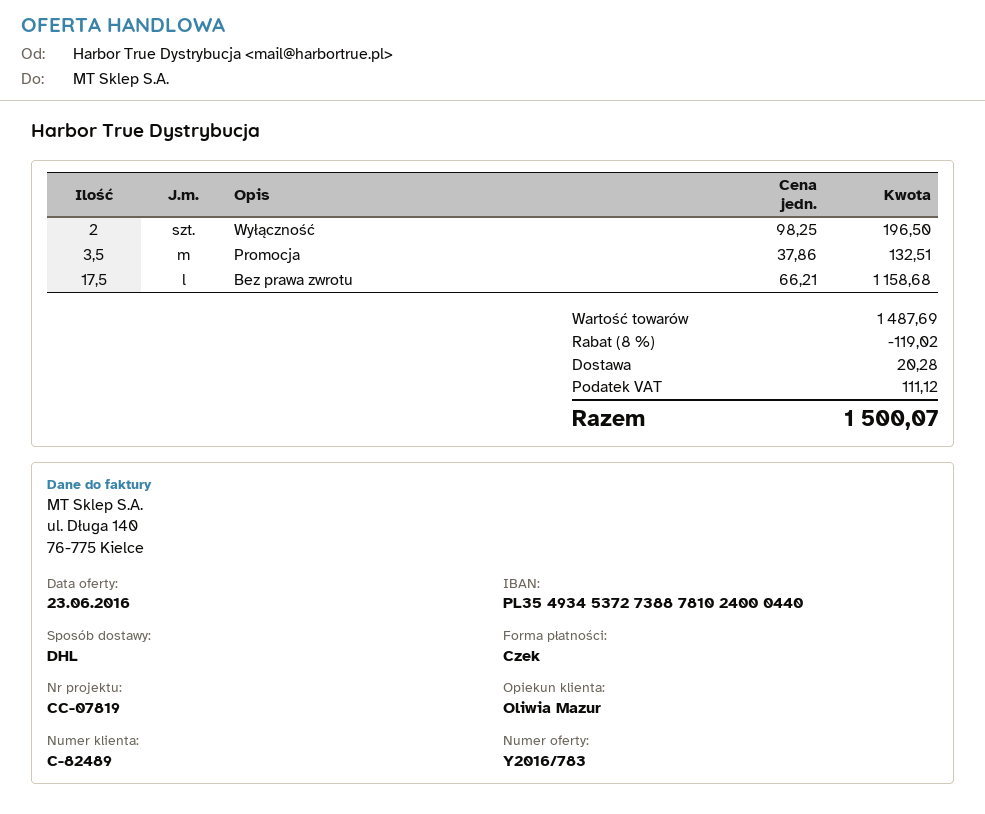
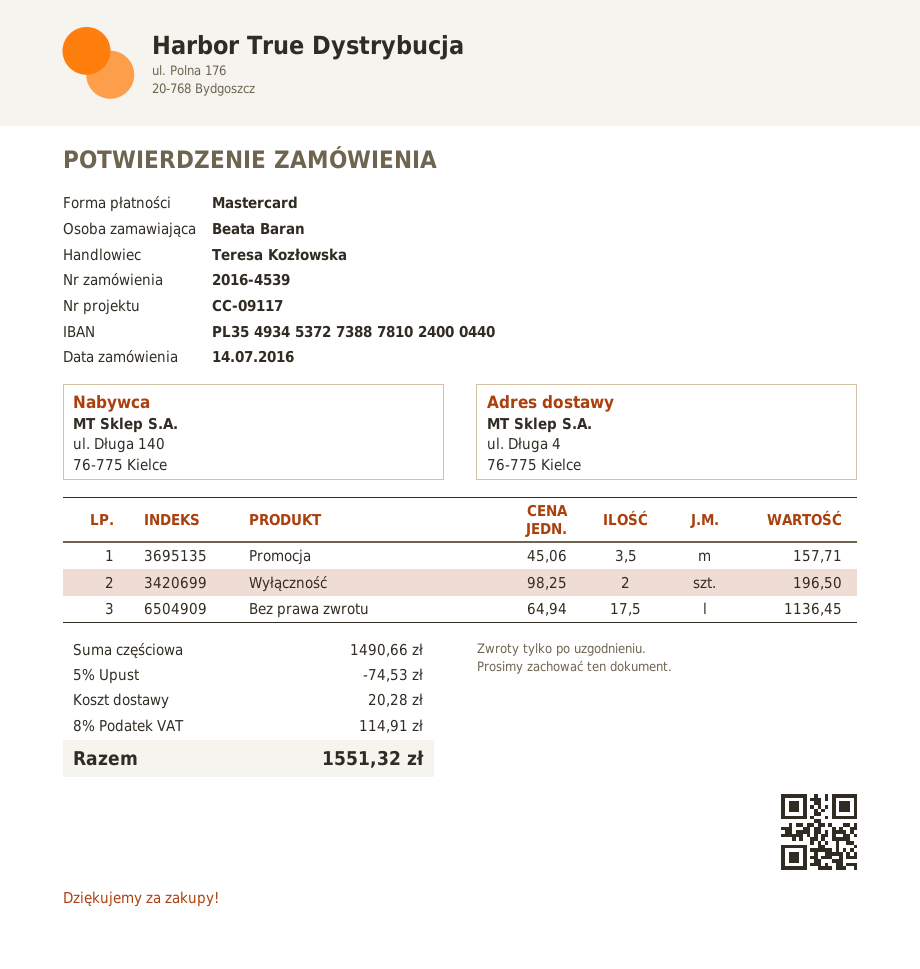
reference: CC-07819 -> CC-09117
sales rep: Oliwia Mazur -> Teresa Kozłowska
payment method: cheque -> Mastercard
Promocja: 3.5 x 37.86 = 132.51 -> 3.5 x 45.06 = 157.71
Bez prawa zwrotu: 17.5 x 66.21 = 1158.68 -> 17.5 x 64.94 = 1136.45
subtotal: 1487.69 -> 1490.66
discount: 8% = 119.02 -> 5% = 74.53
tax: 111.12 -> 114.91
total: 1500.07 -> 1551.32

